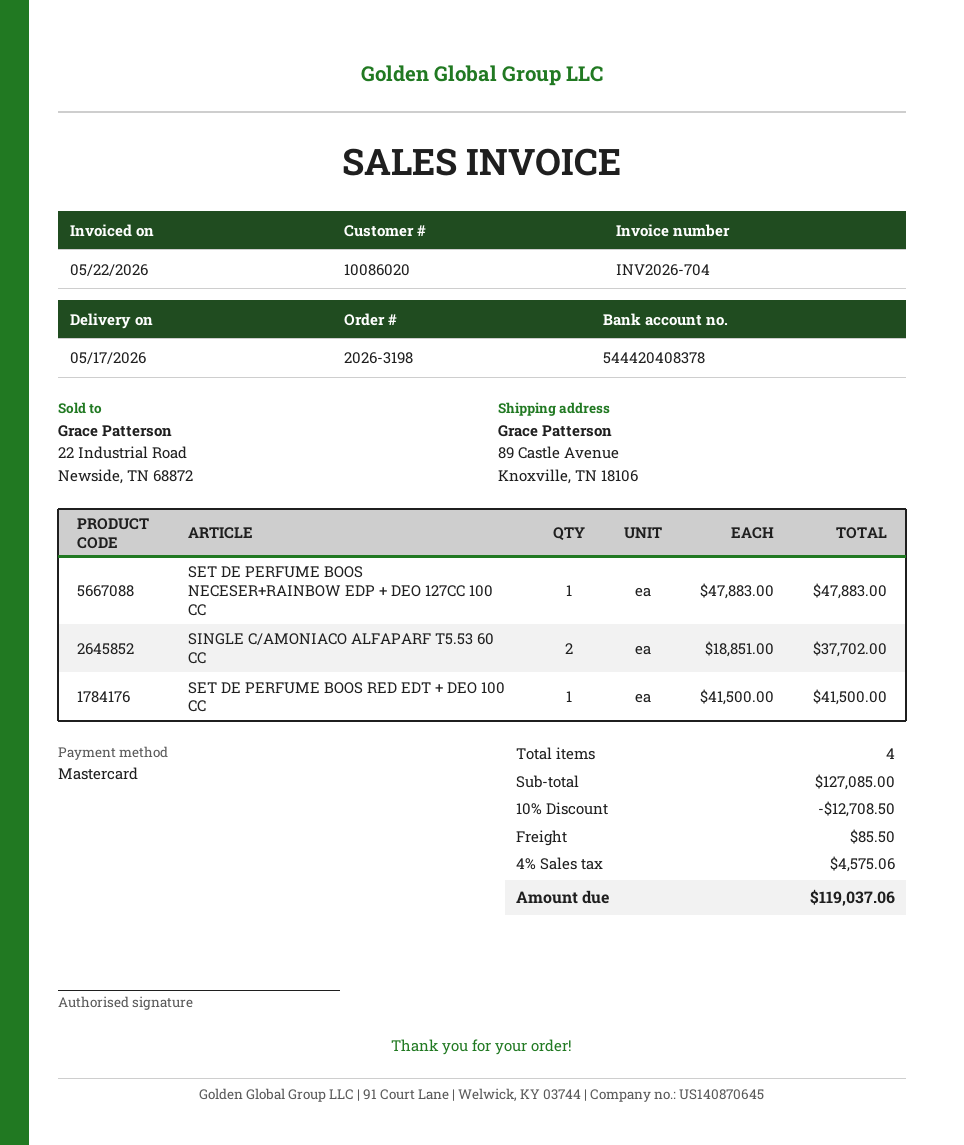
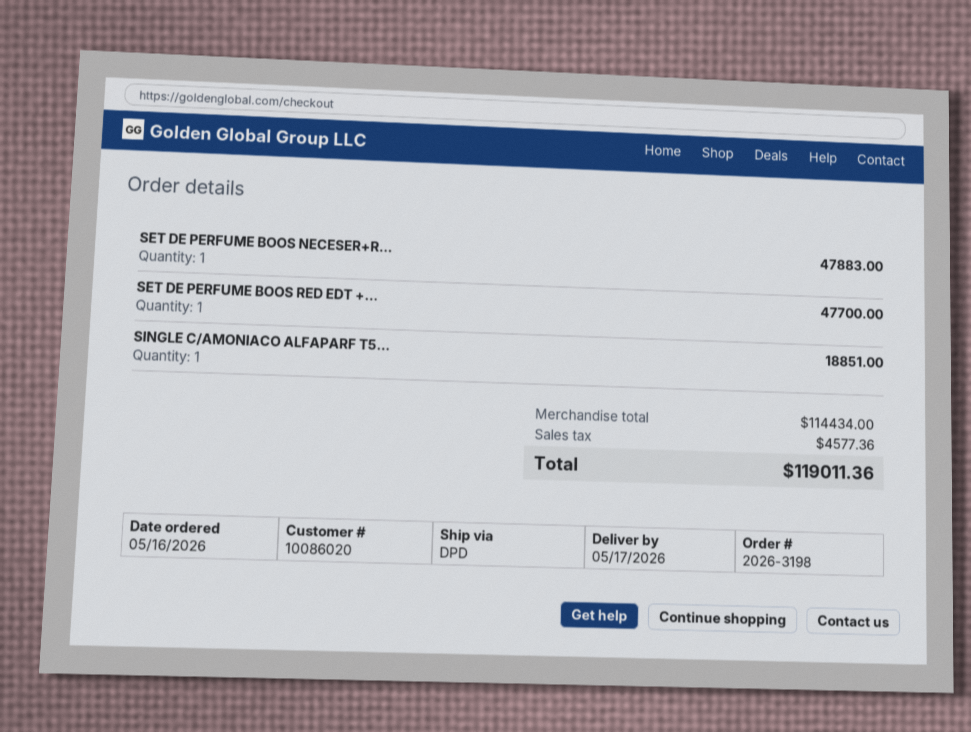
SINGLE C/AMONIACO ALFAPARF T5.53 60 CC: 2 for 37702.00 -> 1 for 18851.00
SET DE PERFUME BOOS RED EDT + DEO 100 CC: 1 for 41500.00 -> 1 for 47700.00
subtotal: 127085.00 -> 114434.00
discount: 10% = 12708.50 -> none
shipping: 85.50 -> none
tax: 4575.06 -> 4577.36
total: 119037.06 -> 119011.36

